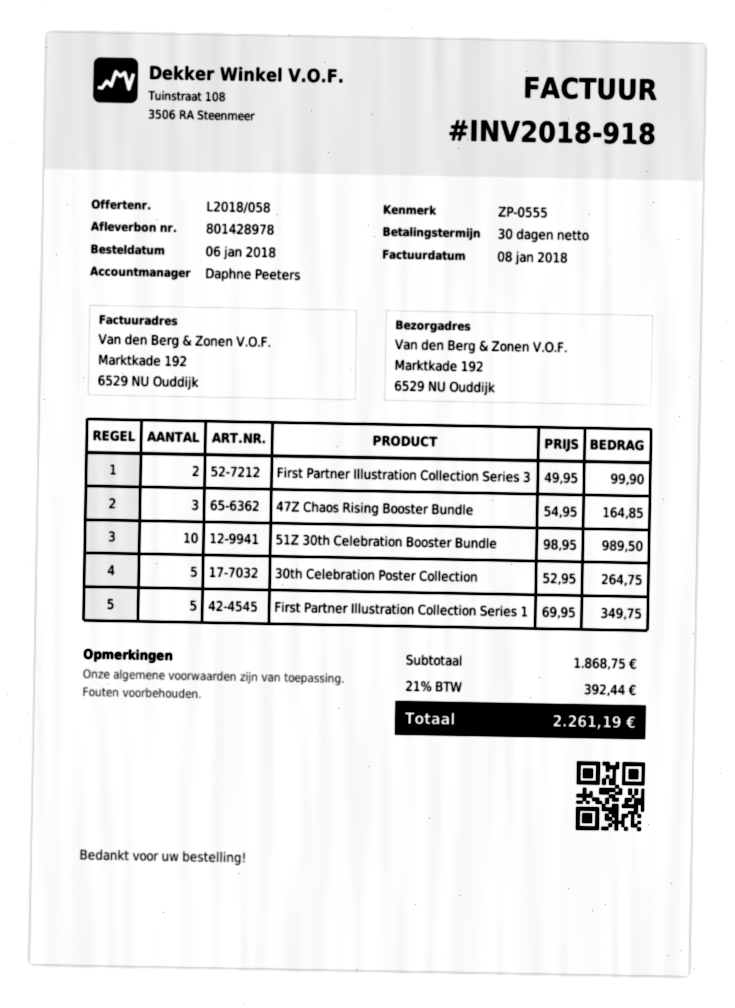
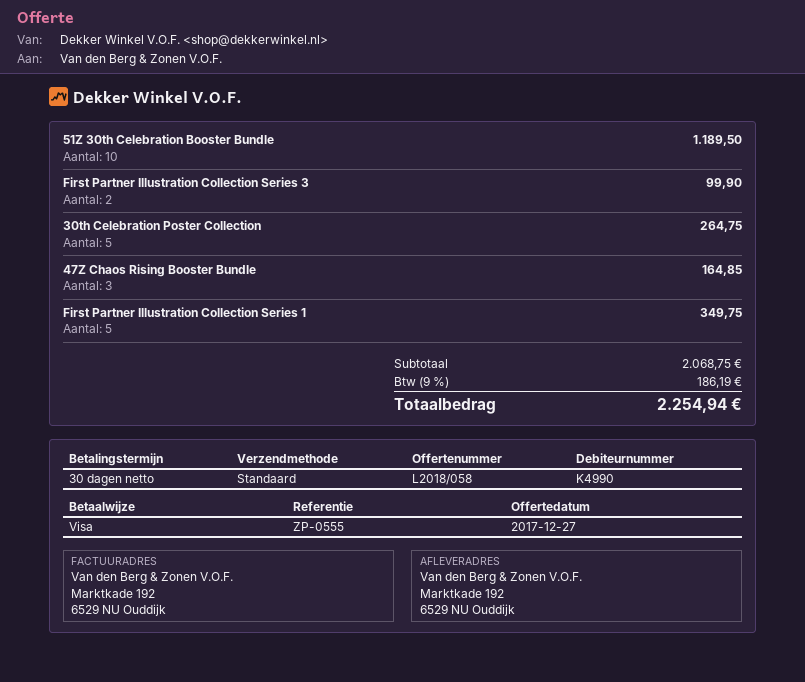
51Z 30th Celebration Booster Bundle: 10 for 989.50 -> 10 for 1189.50
subtotal: 1868.75 -> 2068.75
tax: 21% = 392.44 -> 9% = 186.19
total: 2261.19 -> 2254.94

